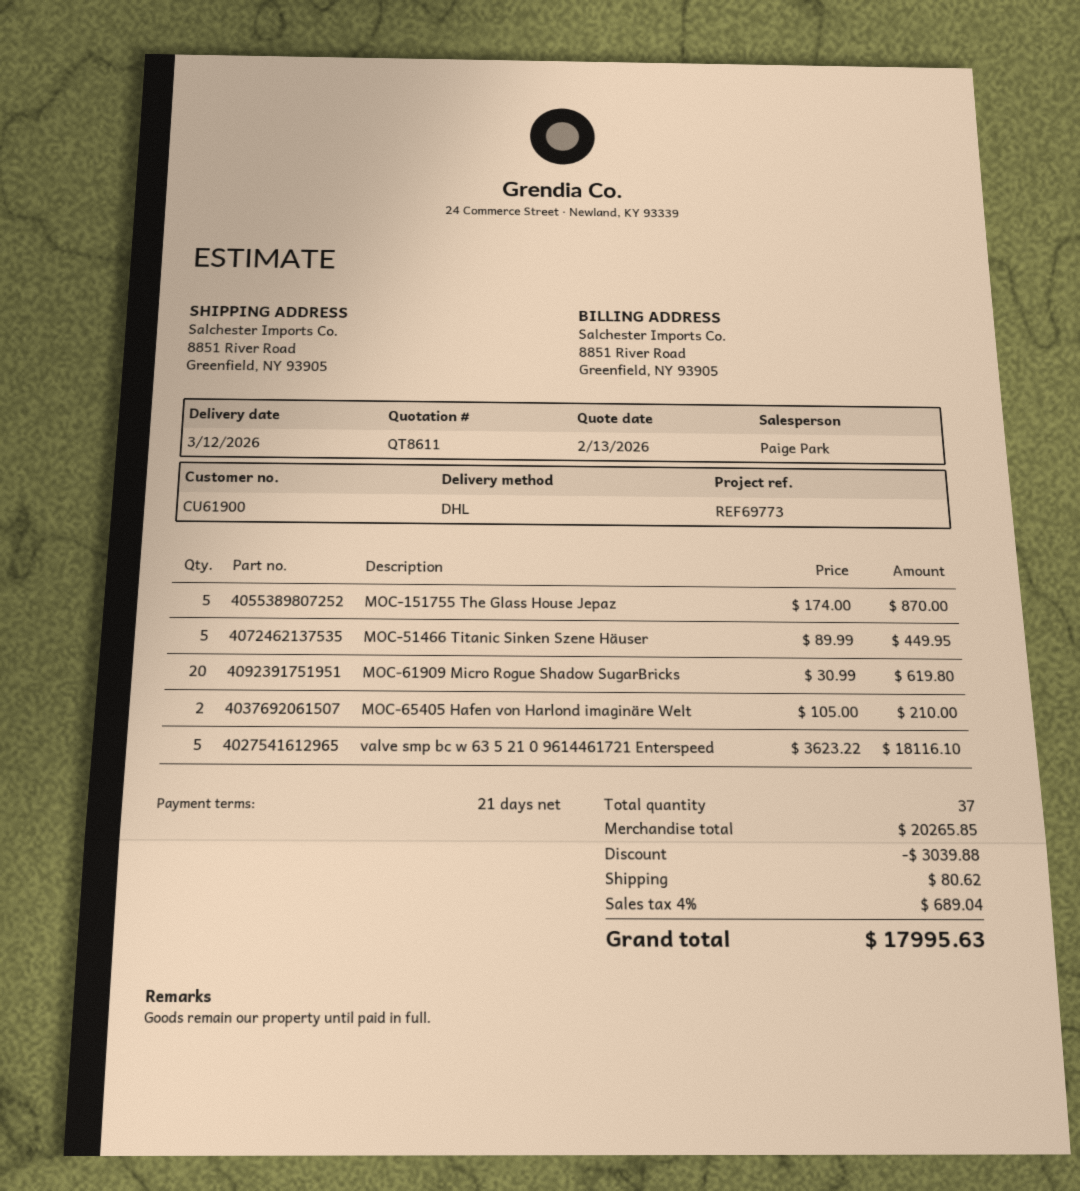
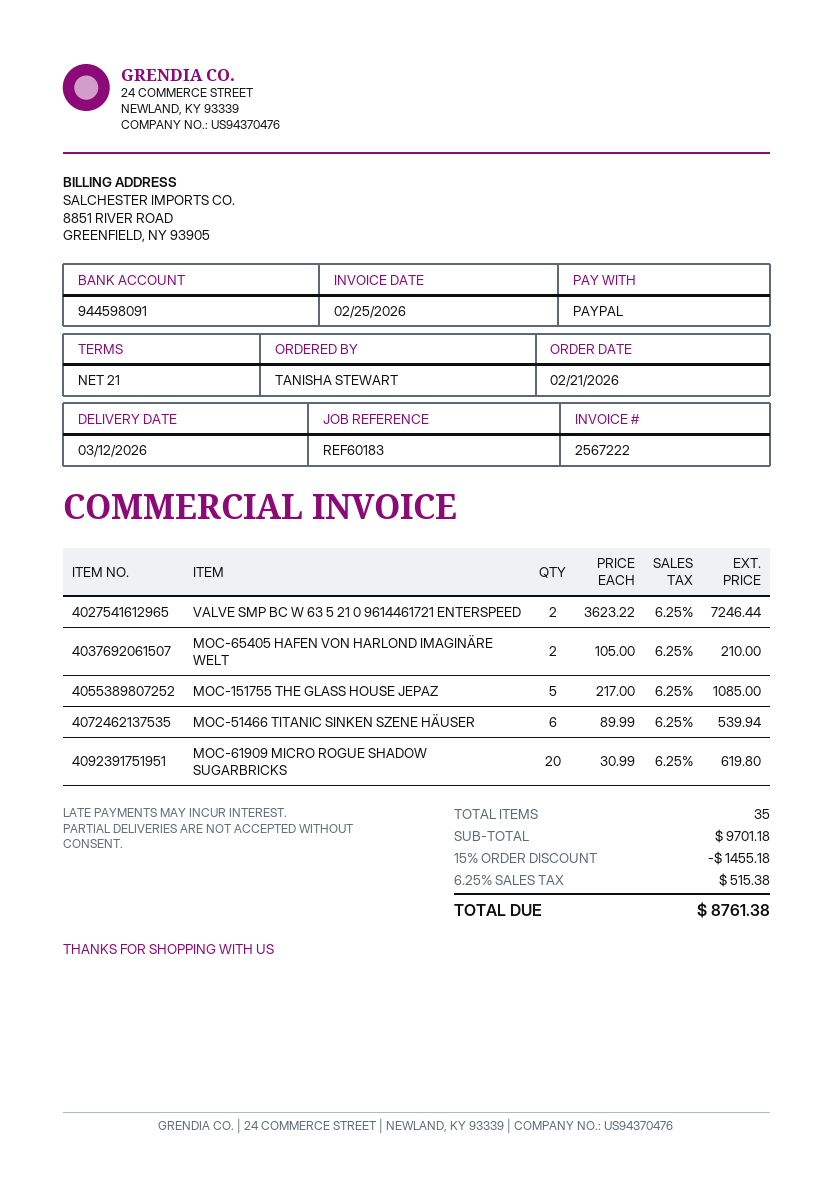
reference: REF69773 -> REF60183
MOC-151755 The Glass House Jepaz: 5 x 174.00 = 870.00 -> 5 x 217.00 = 1085.00
MOC-51466 Titanic Sinken Szene Häuser: 5 x 89.99 = 449.95 -> 6 x 89.99 = 539.94
valve smp bc w 63 5 21 0 9614461721 Enterspeed: 5 x 3623.22 = 18116.10 -> 2 x 3623.22 = 7246.44
total quantity: 37 -> 35
subtotal: 20265.85 -> 9701.18
discount: 3039.88 -> 1455.18
shipping: 80.62 -> none
tax: 4% = 689.04 -> 6.25% = 515.38
total: 17995.63 -> 8761.38

